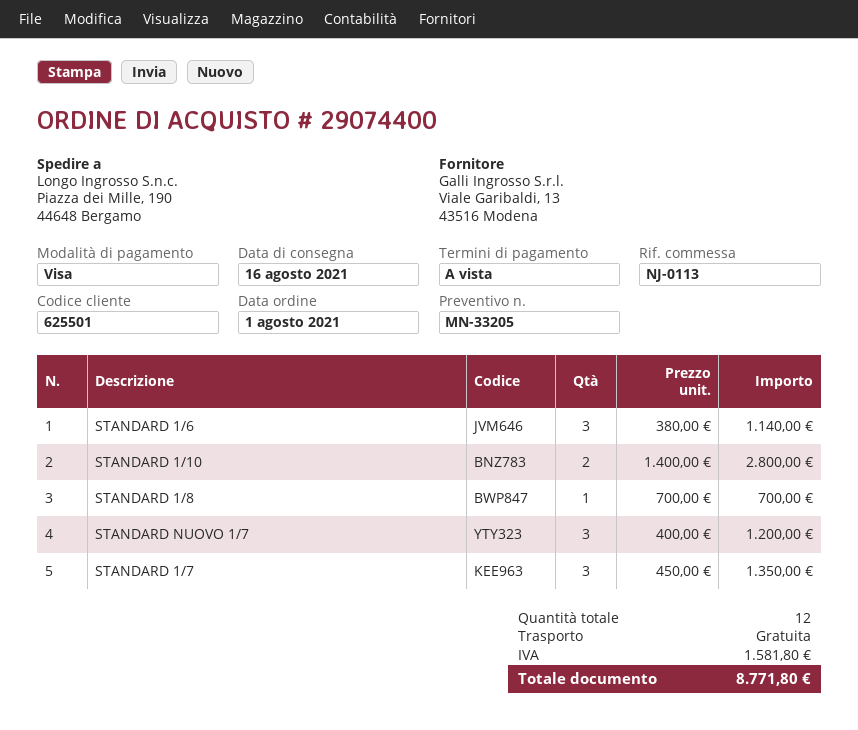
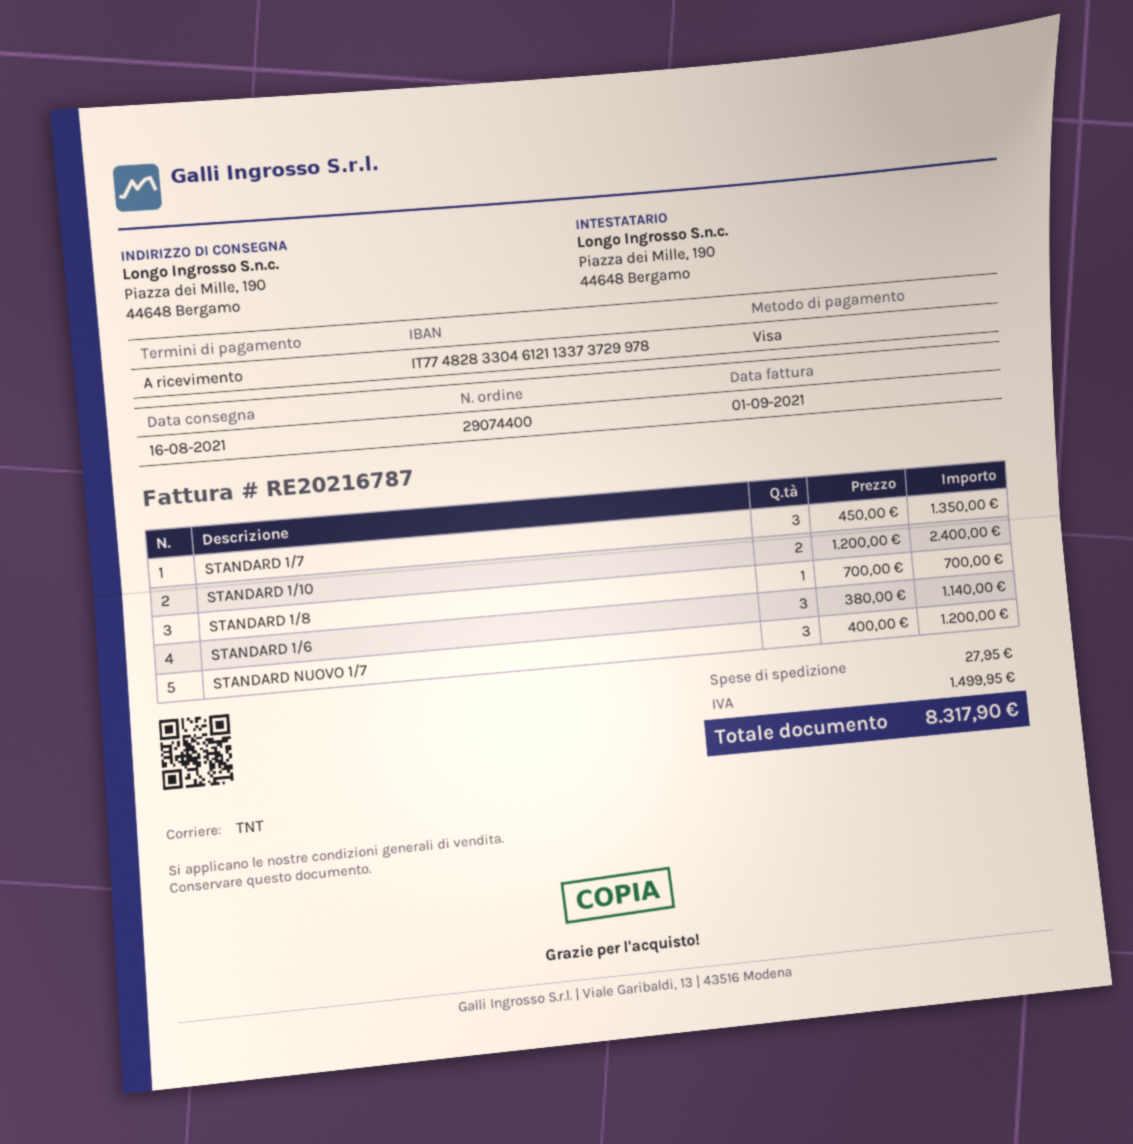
STANDARD 1/10: 2 x 1400.00 = 2800.00 -> 2 x 1200.00 = 2400.00
shipping: 0.00 -> 27.95
tax: 1581.80 -> 1499.95
total: 8771.80 -> 8317.90

